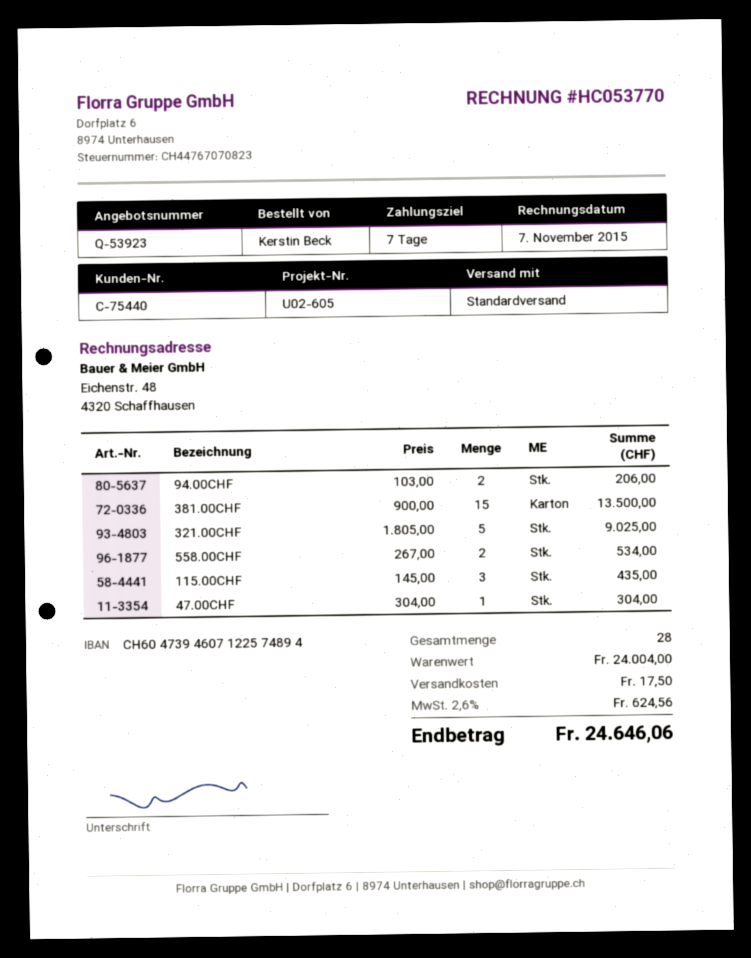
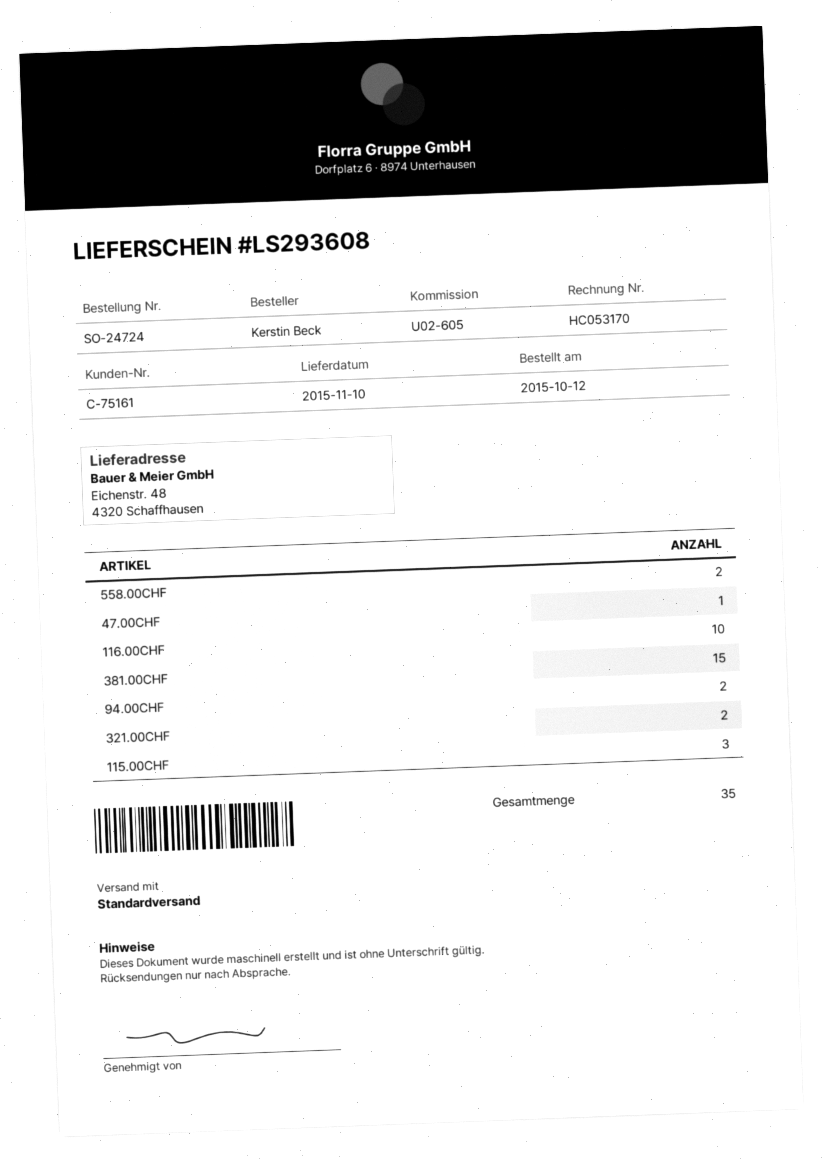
invoice number: HC053770 -> HC053170
customer number: C-75440 -> C-75161
321.00CHF: 5 -> 2
116.00CHF: none -> 10
total quantity: 28 -> 35

